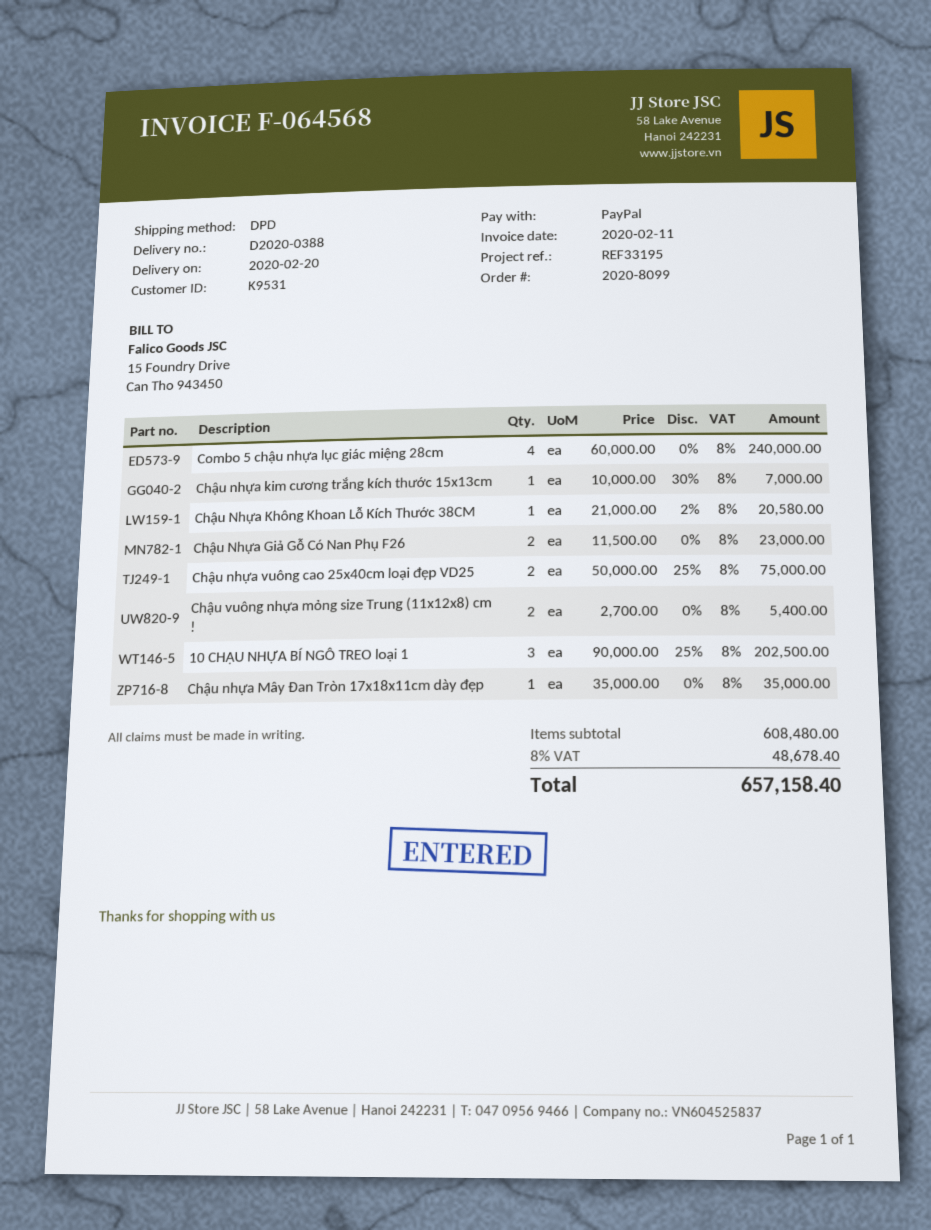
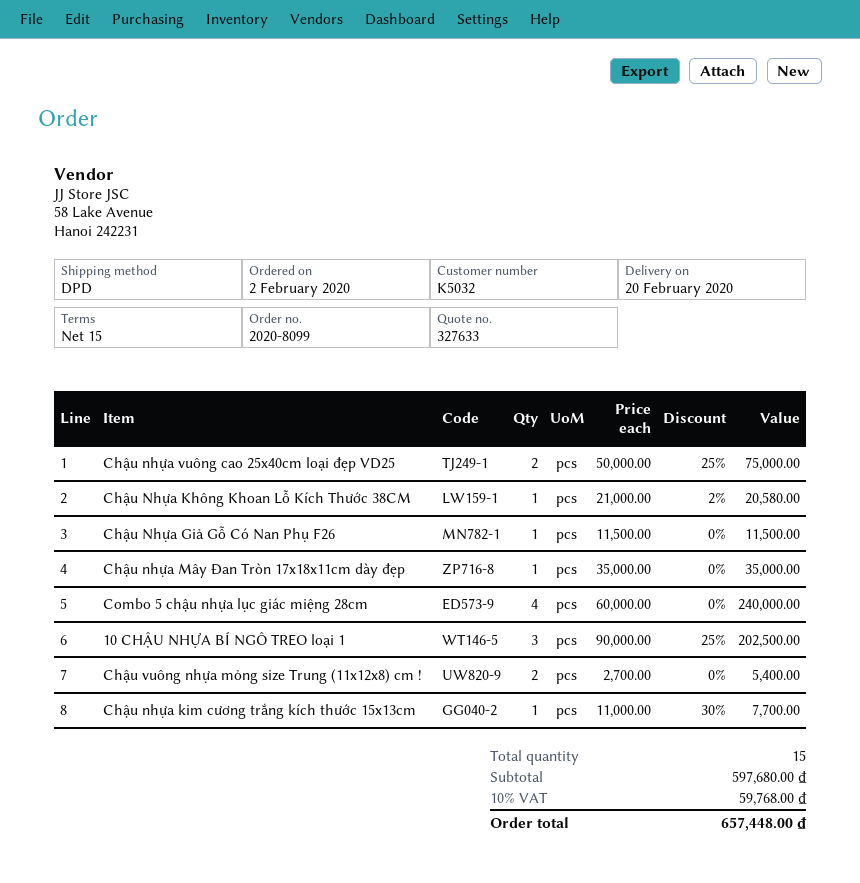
customer number: K9531 -> K5032
Chậu nhựa kim cương trắng kích thước 15x13cm: 1 x 10000.00 - 30% = 7000.00 -> 1 x 11000.00 - 30% = 7700.00
Chậu Nhựa Giả Gỗ Có Nan Phụ F26: 2 x 11500.00 = 23000.00 -> 1 x 11500.00 = 11500.00
subtotal: 608480.00 -> 597680.00
tax: 8% = 48678.40 -> 10% = 59768.00
total: 657158.40 -> 657448.00

